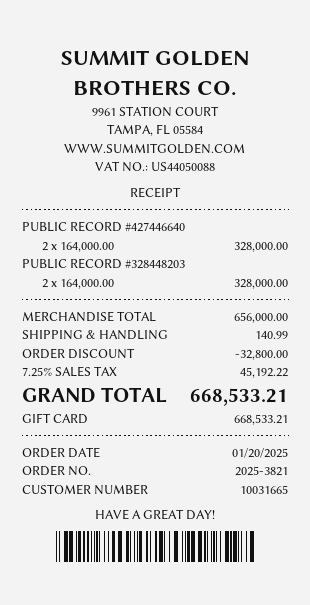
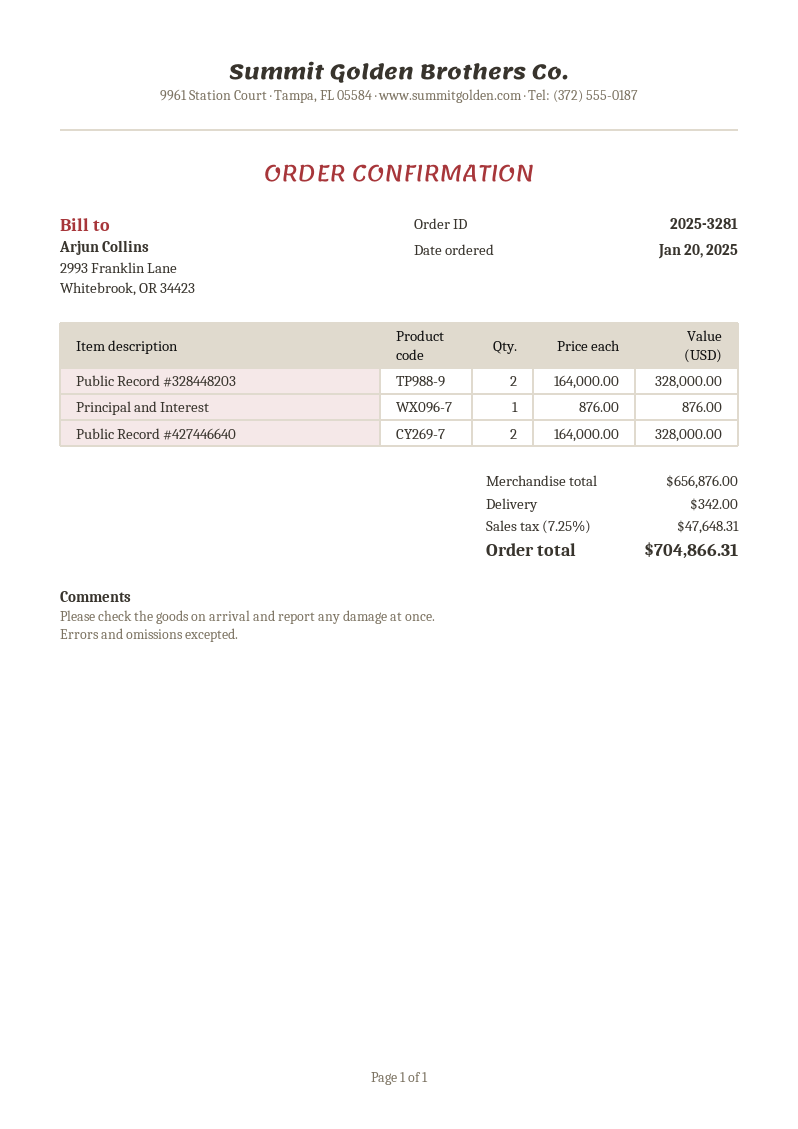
order number: 2025-3821 -> 2025-3281
Principal and Interest: none -> 1 x 876.00 = 876.00
subtotal: 656000.00 -> 656876.00
discount: 32800.00 -> none
shipping: 140.99 -> 342.00
tax: 7.25% = 45192.22 -> 7.25% = 47648.31
total: 668533.21 -> 704866.31

